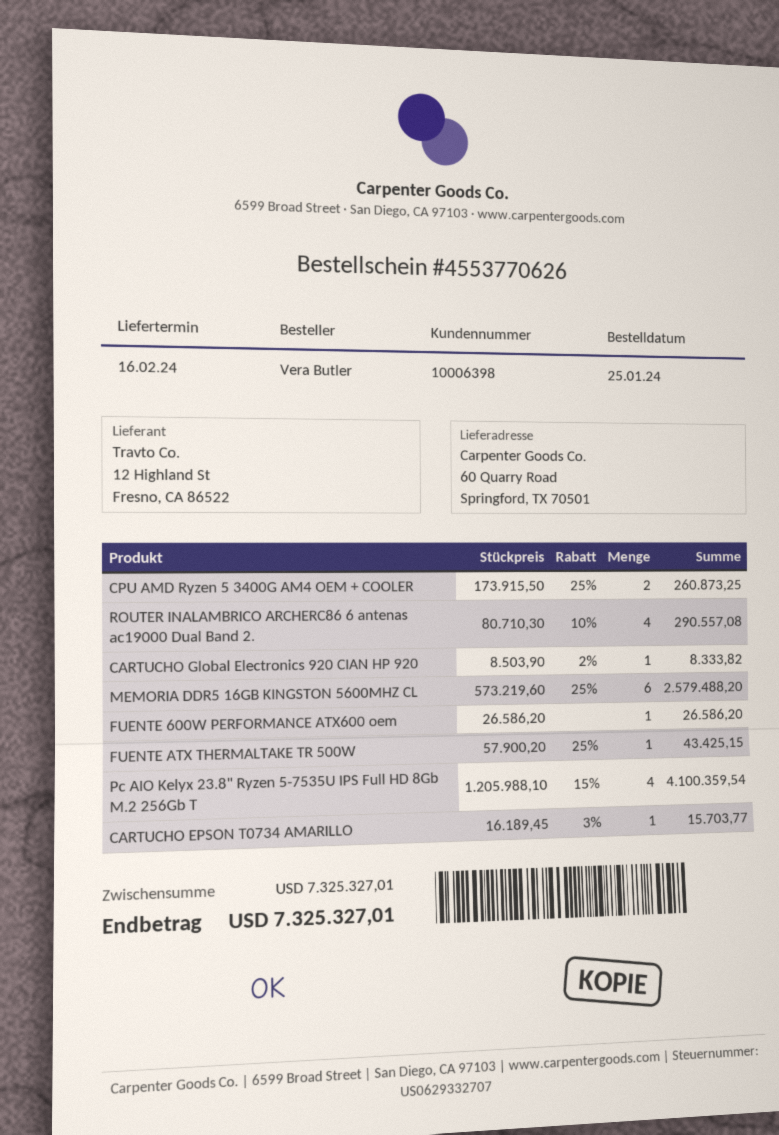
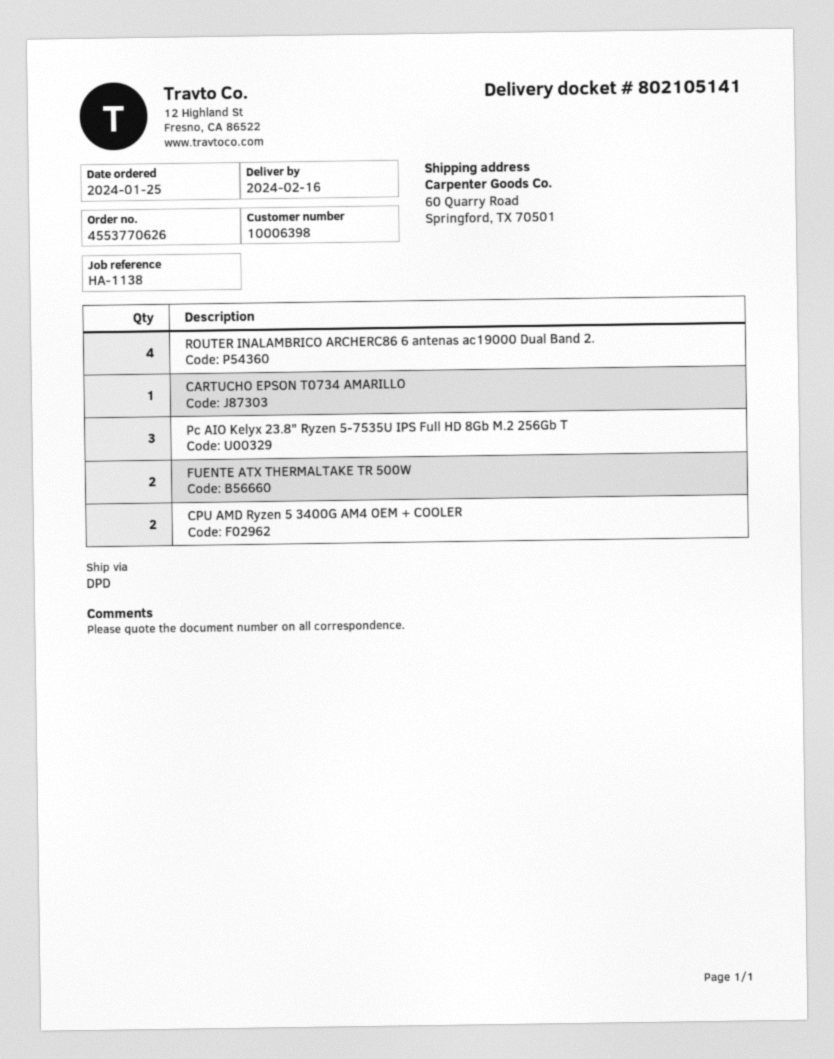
CARTUCHO Global Electronics 920 CIAN HP 920: 1 -> none
MEMORIA DDR5 16GB KINGSTON 5600MHZ CL: 6 -> none
FUENTE 600W PERFORMANCE ATX600 oem: 1 -> none
FUENTE ATX THERMALTAKE TR 500W: 1 -> 2
Pc AIO Kelyx 23.8" Ryzen 5-7535U IPS Full HD 8Gb M.2 256Gb T: 4 -> 3

